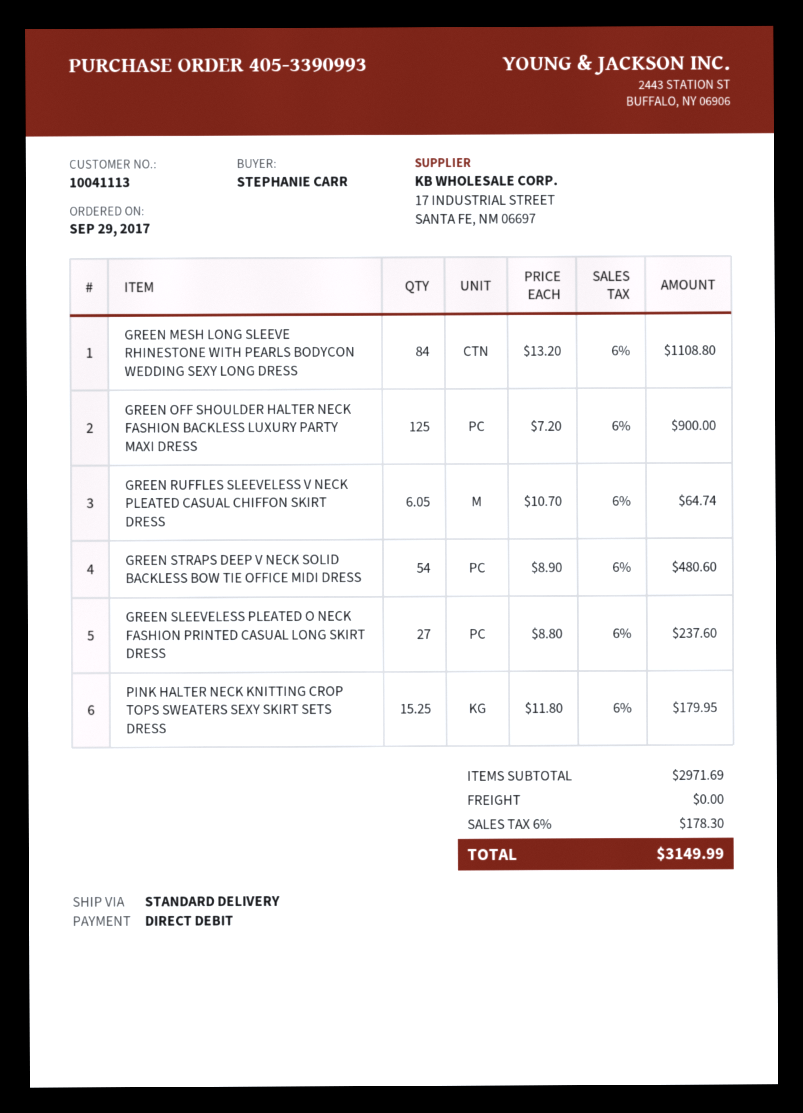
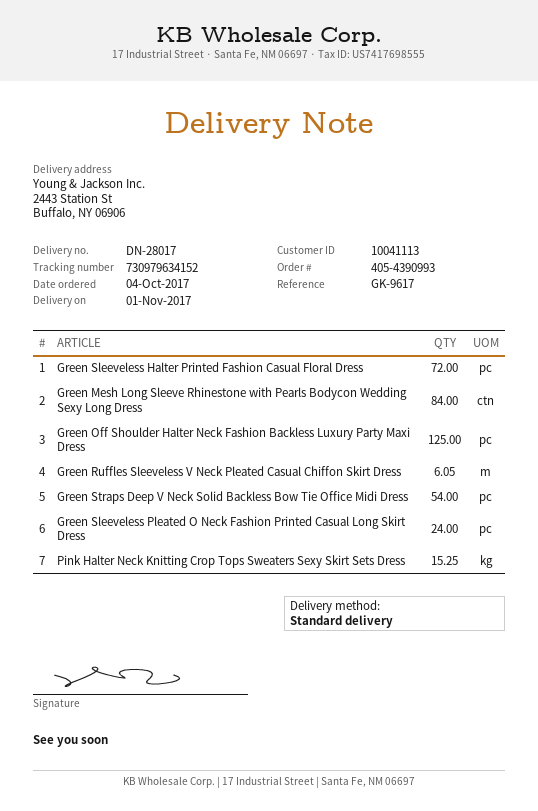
order number: 405-3390993 -> 405-4390993
order date: 2017-09-29 -> 2017-10-04
GREEN SLEEVELESS PLEATED O NECK FASHION PRINTED CASUAL LONG SKIRT DRESS: 27 -> 24
Green Sleeveless Halter Printed Fashion Casual Floral Dress: none -> 72

